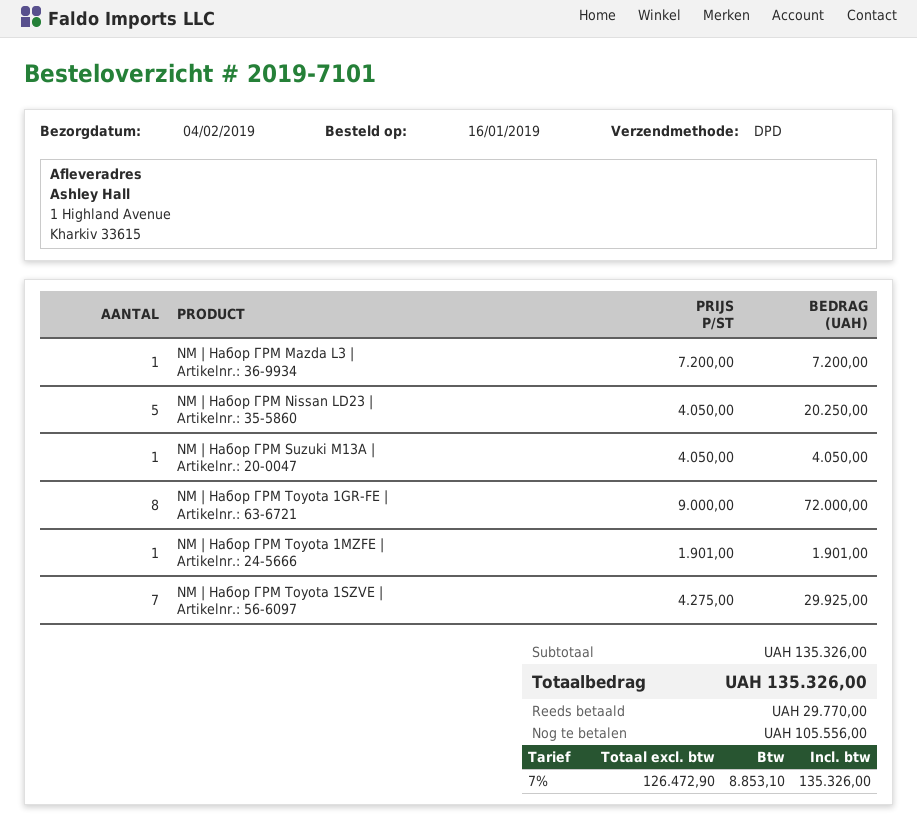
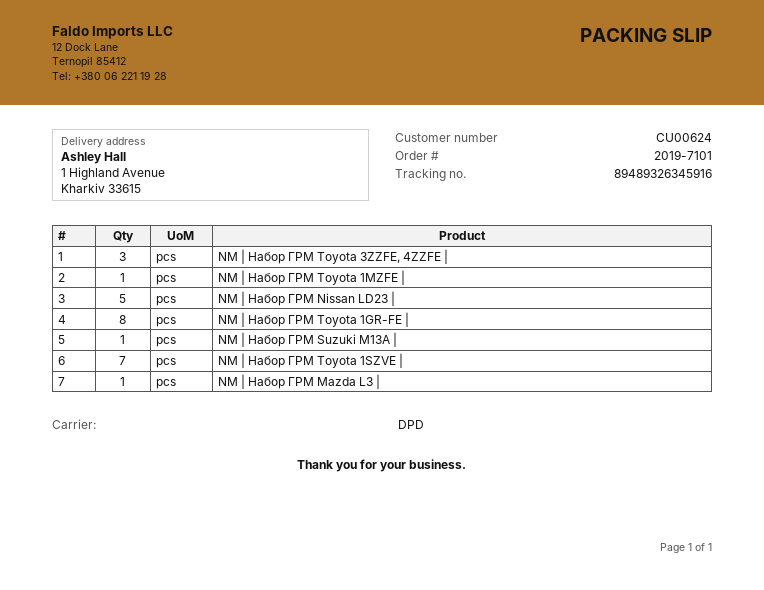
NM | Набор ГРМ Toyota 3ZZFE, 4ZZFE |: none -> 3

